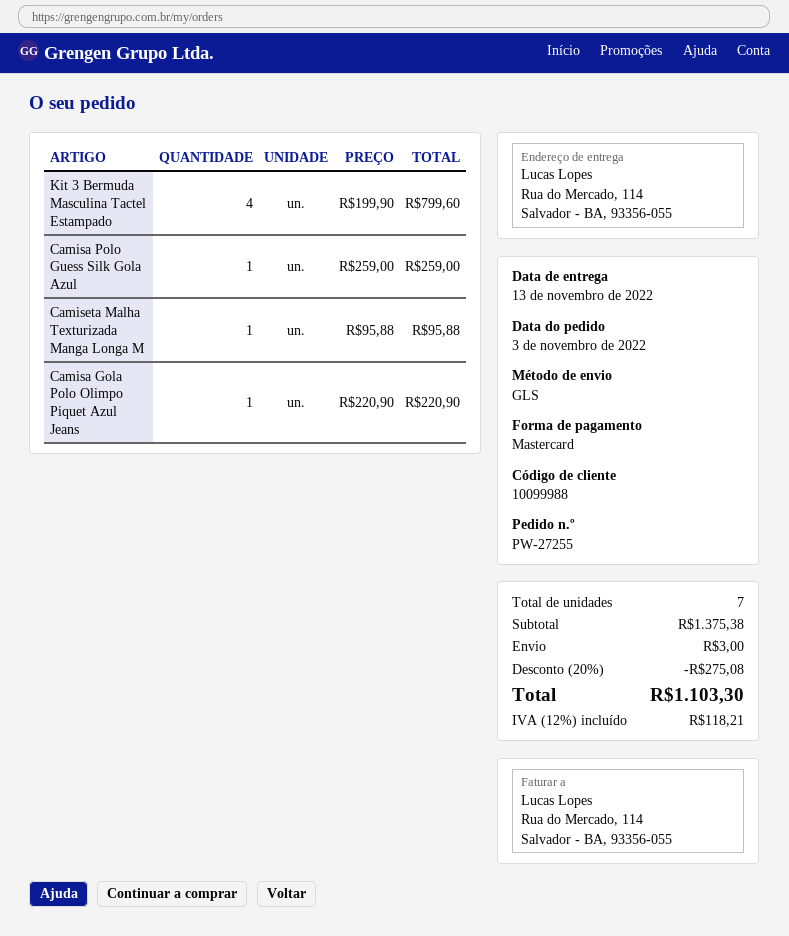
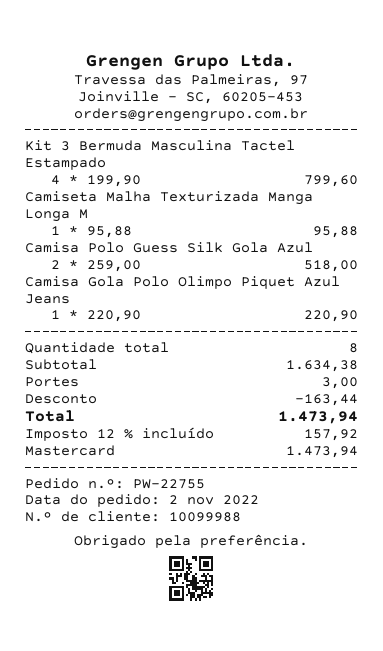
order number: PW-27255 -> PW-22755
order date: 2022-11-03 -> 2022-11-02
Camisa Polo Guess Silk Gola Azul: 1 x 259.00 = 259.00 -> 2 x 259.00 = 518.00
total quantity: 7 -> 8
subtotal: 1375.38 -> 1634.38
discount: 275.08 -> 163.44
tax: 12% = 118.21 -> 12% = 157.92
total: 1103.30 -> 1473.94

